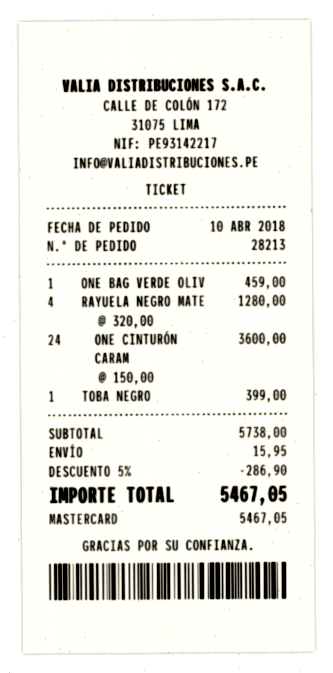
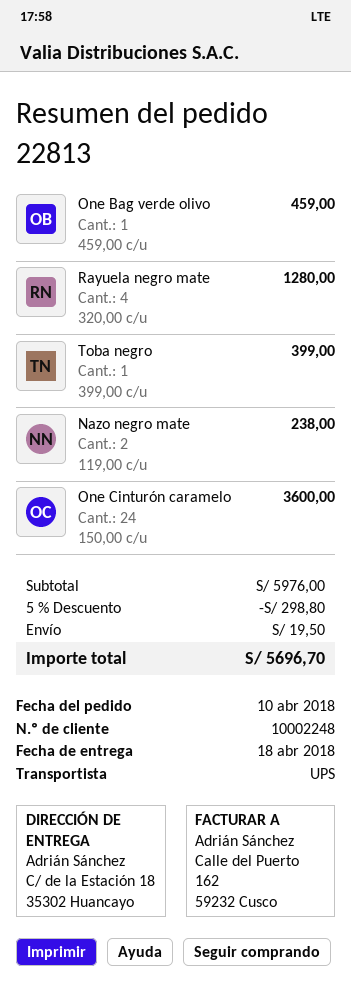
order number: 28213 -> 22813
Nazo negro mate: none -> 2 x 119.00 = 238.00
subtotal: 5738.00 -> 5976.00
discount: 5% = 286.90 -> 5% = 298.80
shipping: 15.95 -> 19.50
total: 5467.05 -> 5696.70

